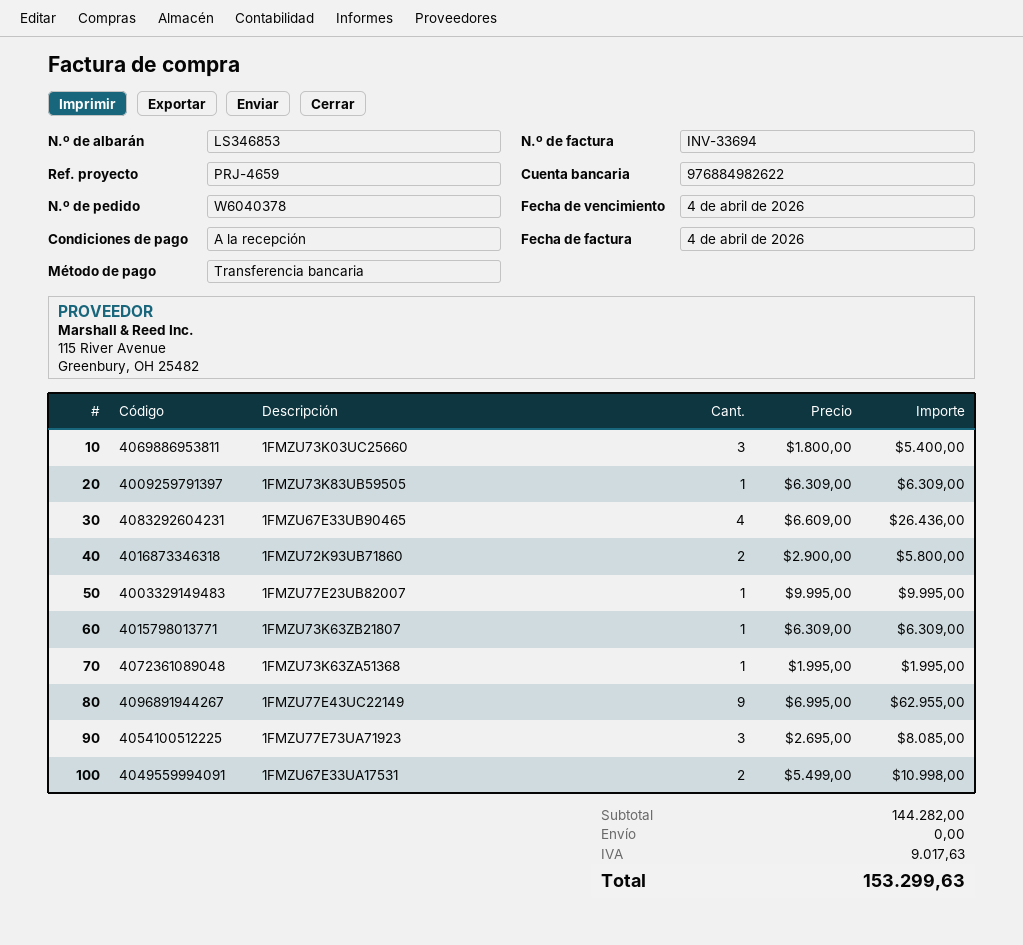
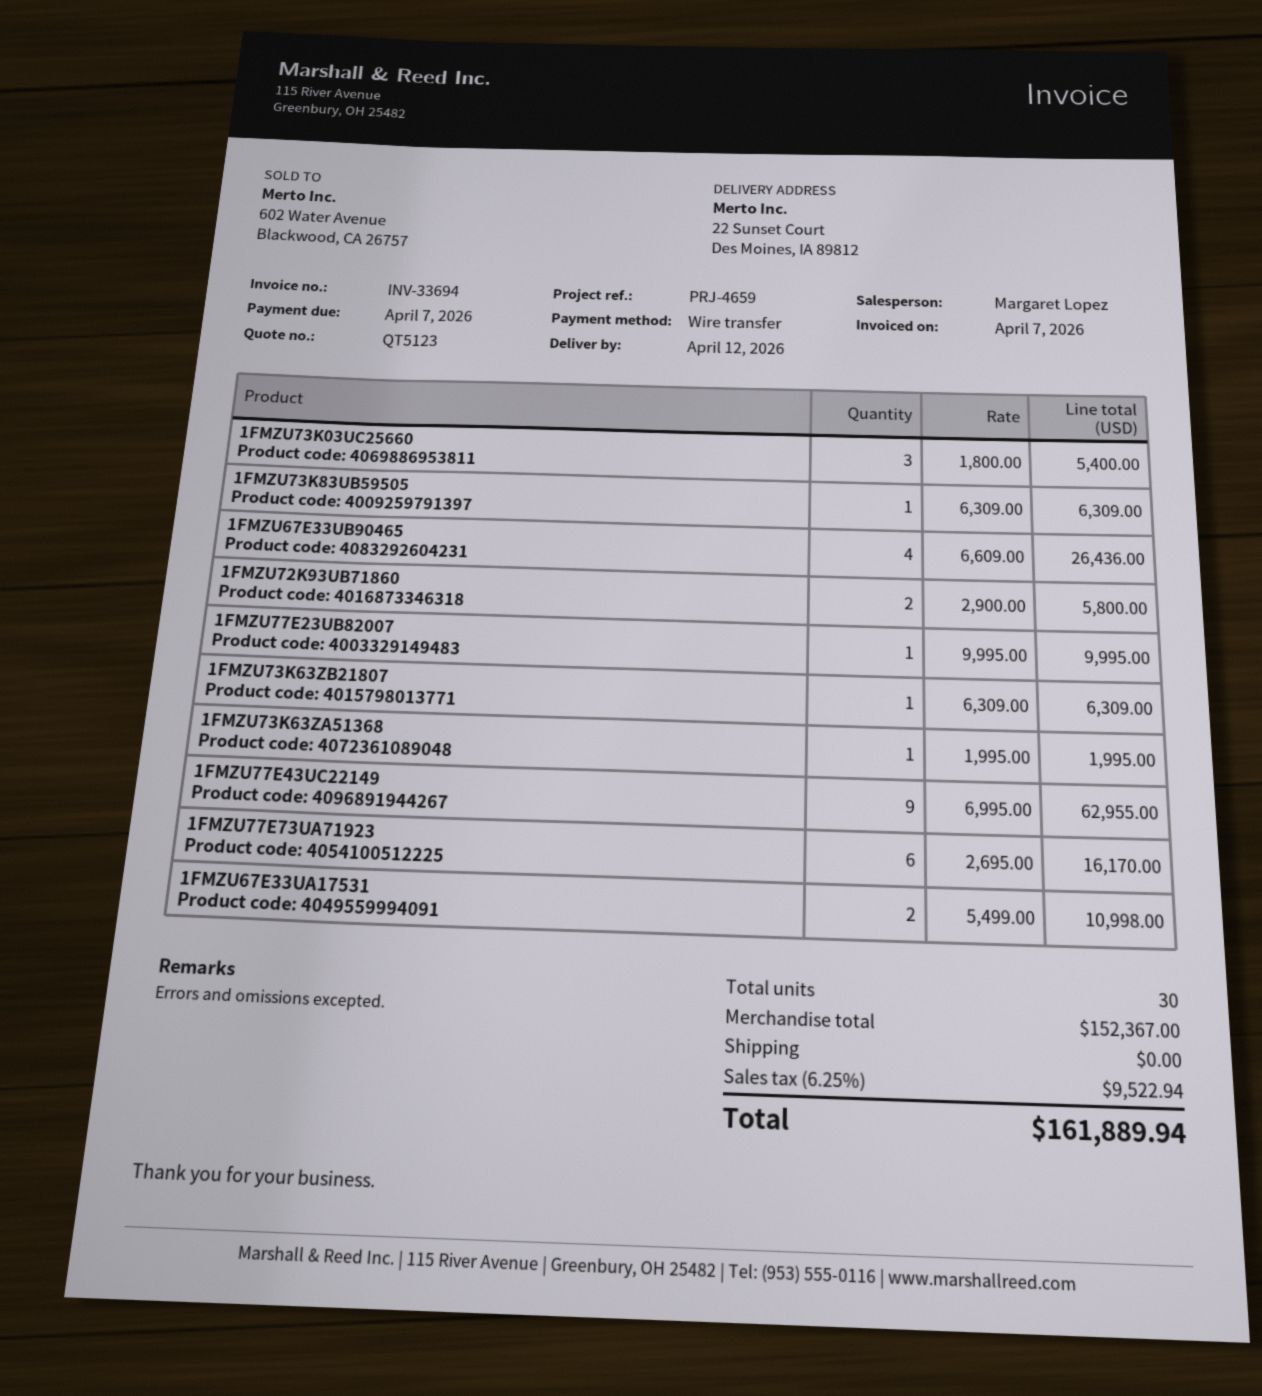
invoice date: 2026-04-04 -> 2026-04-07
due date: 2026-04-04 -> 2026-04-07
1FMZU77E73UA71923: 3 x 2695.00 = 8085.00 -> 6 x 2695.00 = 16170.00
subtotal: 144282.00 -> 152367.00
tax: 9017.63 -> 9522.94
total: 153299.63 -> 161889.94

